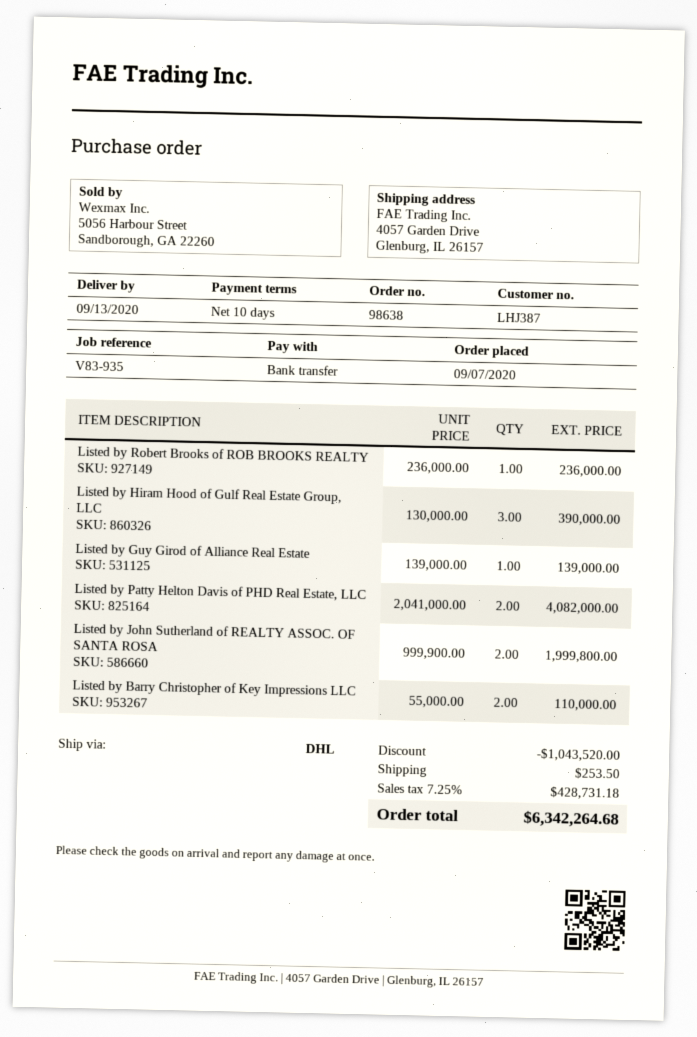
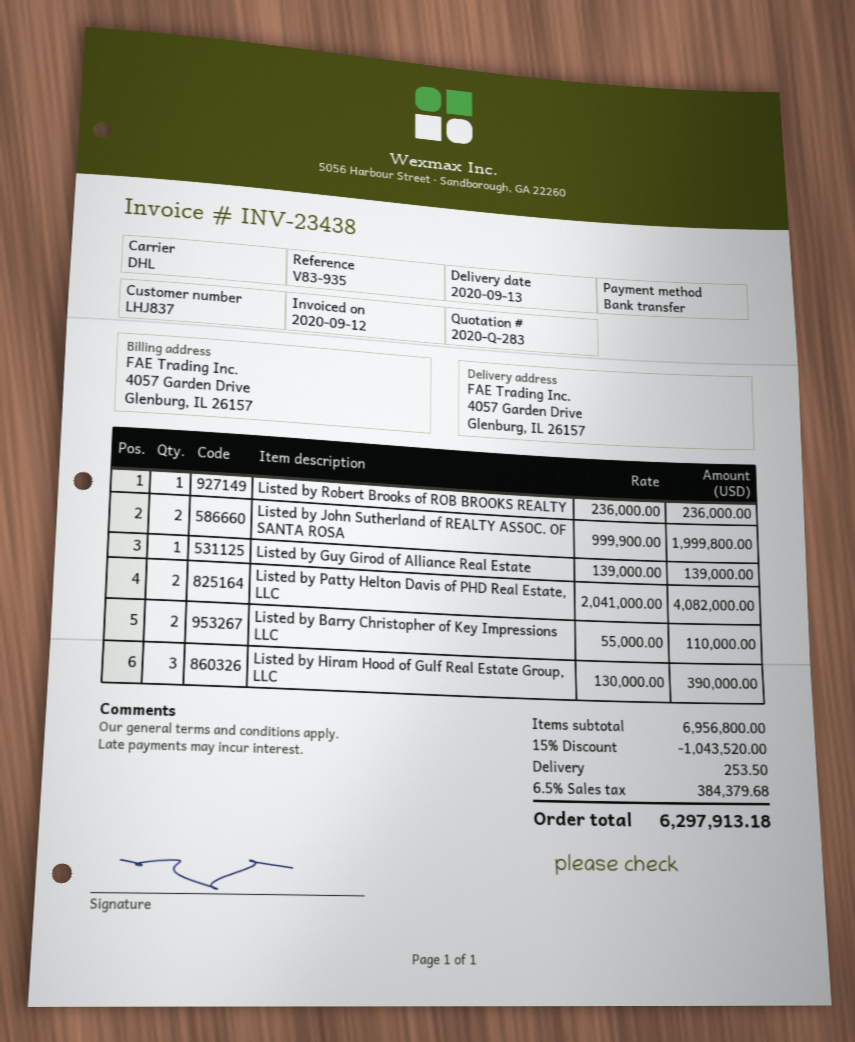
customer number: LHJ387 -> LHJ837
tax: 7.25% = 428731.18 -> 6.5% = 384379.68
total: 6342264.68 -> 6297913.18

